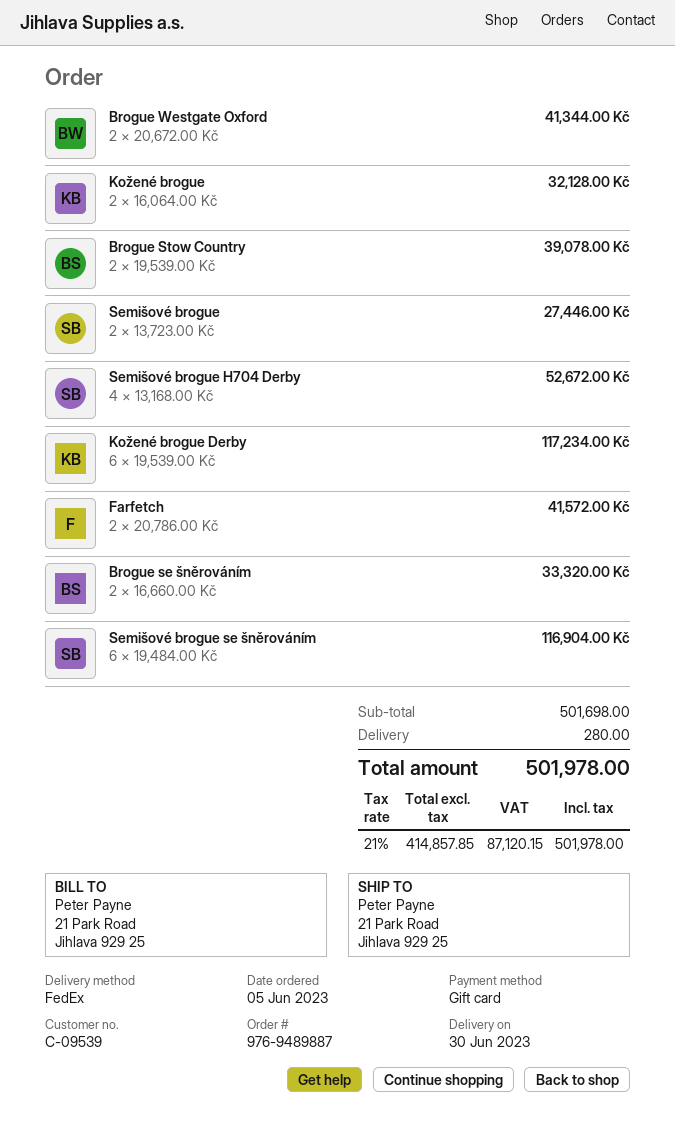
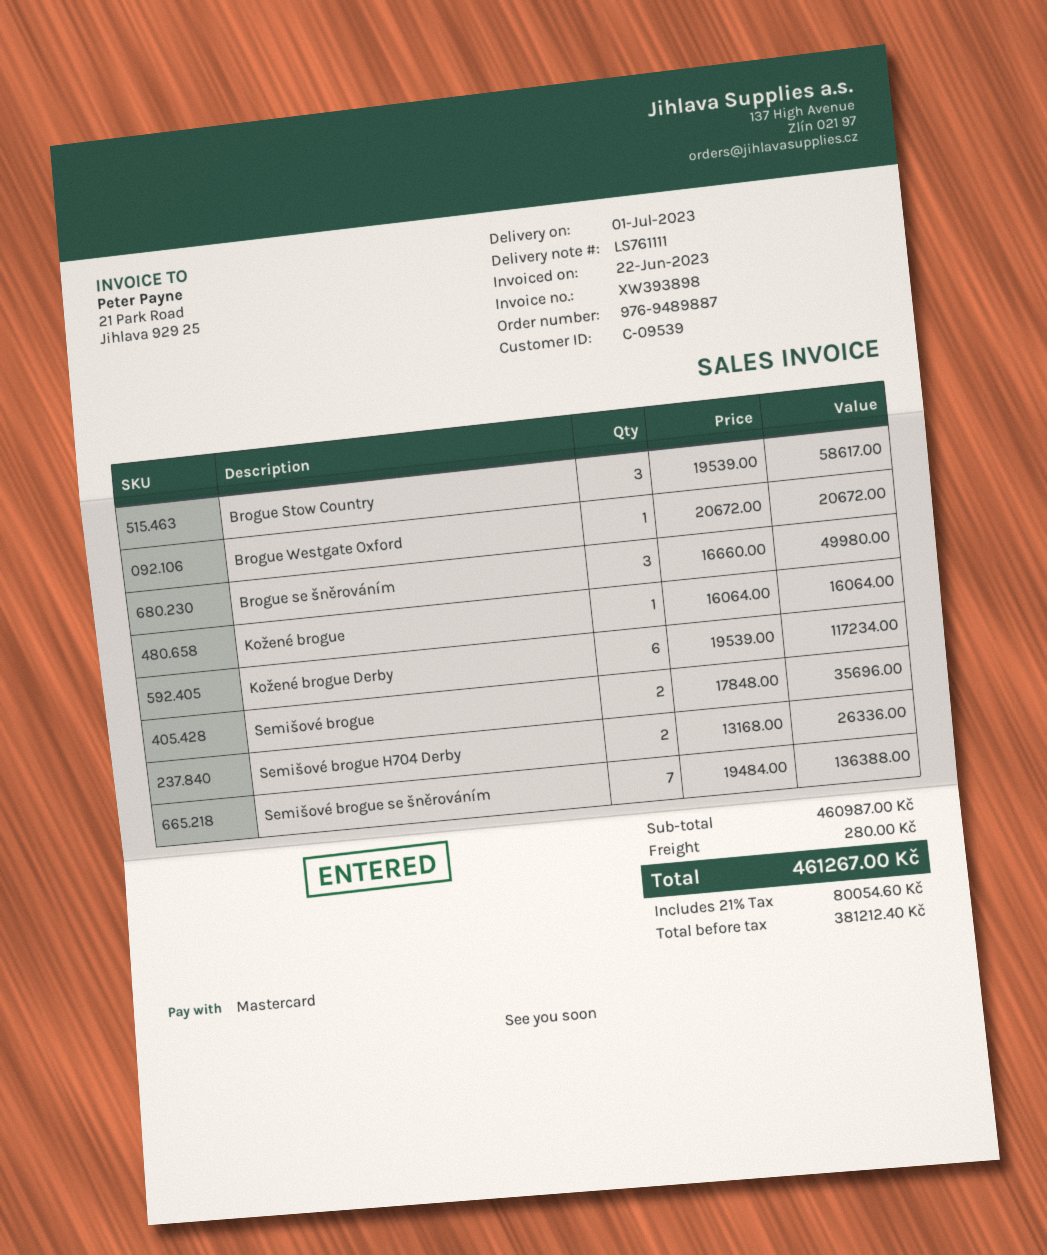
delivery date: 2023-06-30 -> 2023-07-01
payment method: gift card -> Mastercard
Brogue Westgate Oxford: 2 x 20672.00 = 41344.00 -> 1 x 20672.00 = 20672.00
Kožené brogue: 2 x 16064.00 = 32128.00 -> 1 x 16064.00 = 16064.00
Brogue Stow Country: 2 x 19539.00 = 39078.00 -> 3 x 19539.00 = 58617.00
Semišové brogue: 2 x 13723.00 = 27446.00 -> 2 x 17848.00 = 35696.00
Semišové brogue H704 Derby: 4 x 13168.00 = 52672.00 -> 2 x 13168.00 = 26336.00
Farfetch: 2 x 20786.00 = 41572.00 -> none
Brogue se šněrováním: 2 x 16660.00 = 33320.00 -> 3 x 16660.00 = 49980.00
Semišové brogue se šněrováním: 6 x 19484.00 = 116904.00 -> 7 x 19484.00 = 136388.00
subtotal: 501698.00 -> 460987.00
net: 414857.85 -> 381212.40
tax: 21% = 87120.15 -> 21% = 80054.60
total: 501978.00 -> 461267.00

